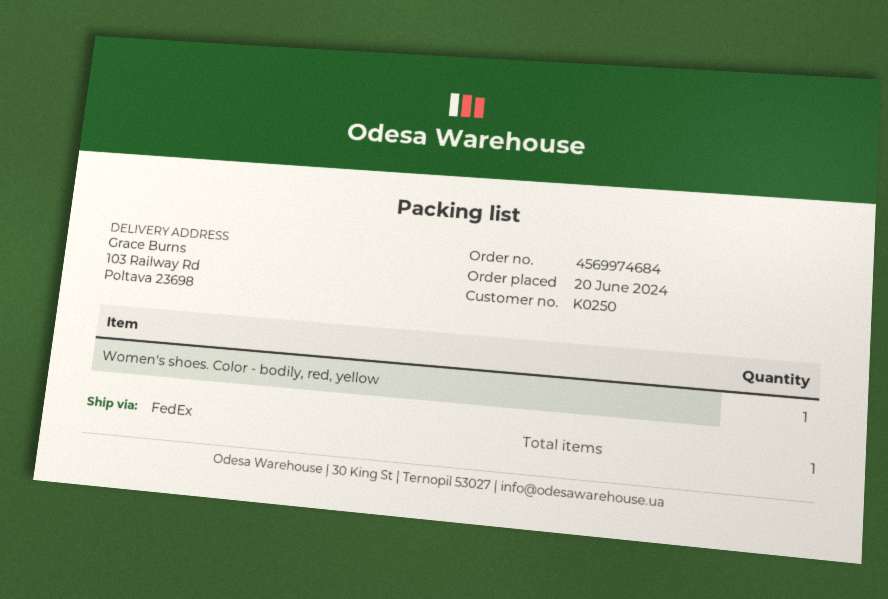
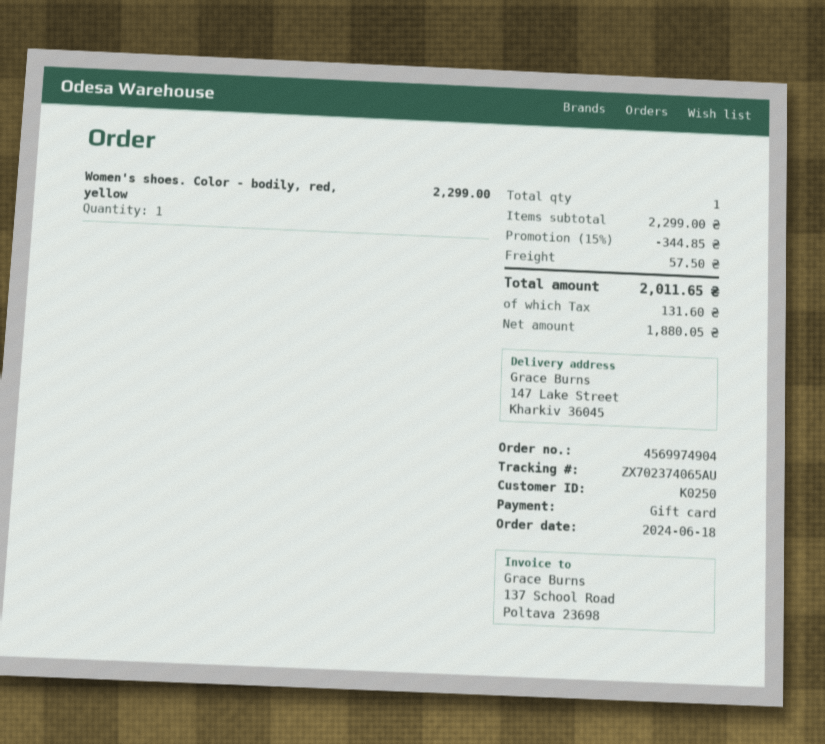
order number: 4569974684 -> 4569974904
order date: 2024-06-20 -> 2024-06-18
ship to: 103 Railway Rd, Poltava 23698 -> 147 Lake Street, Kharkiv 36045

